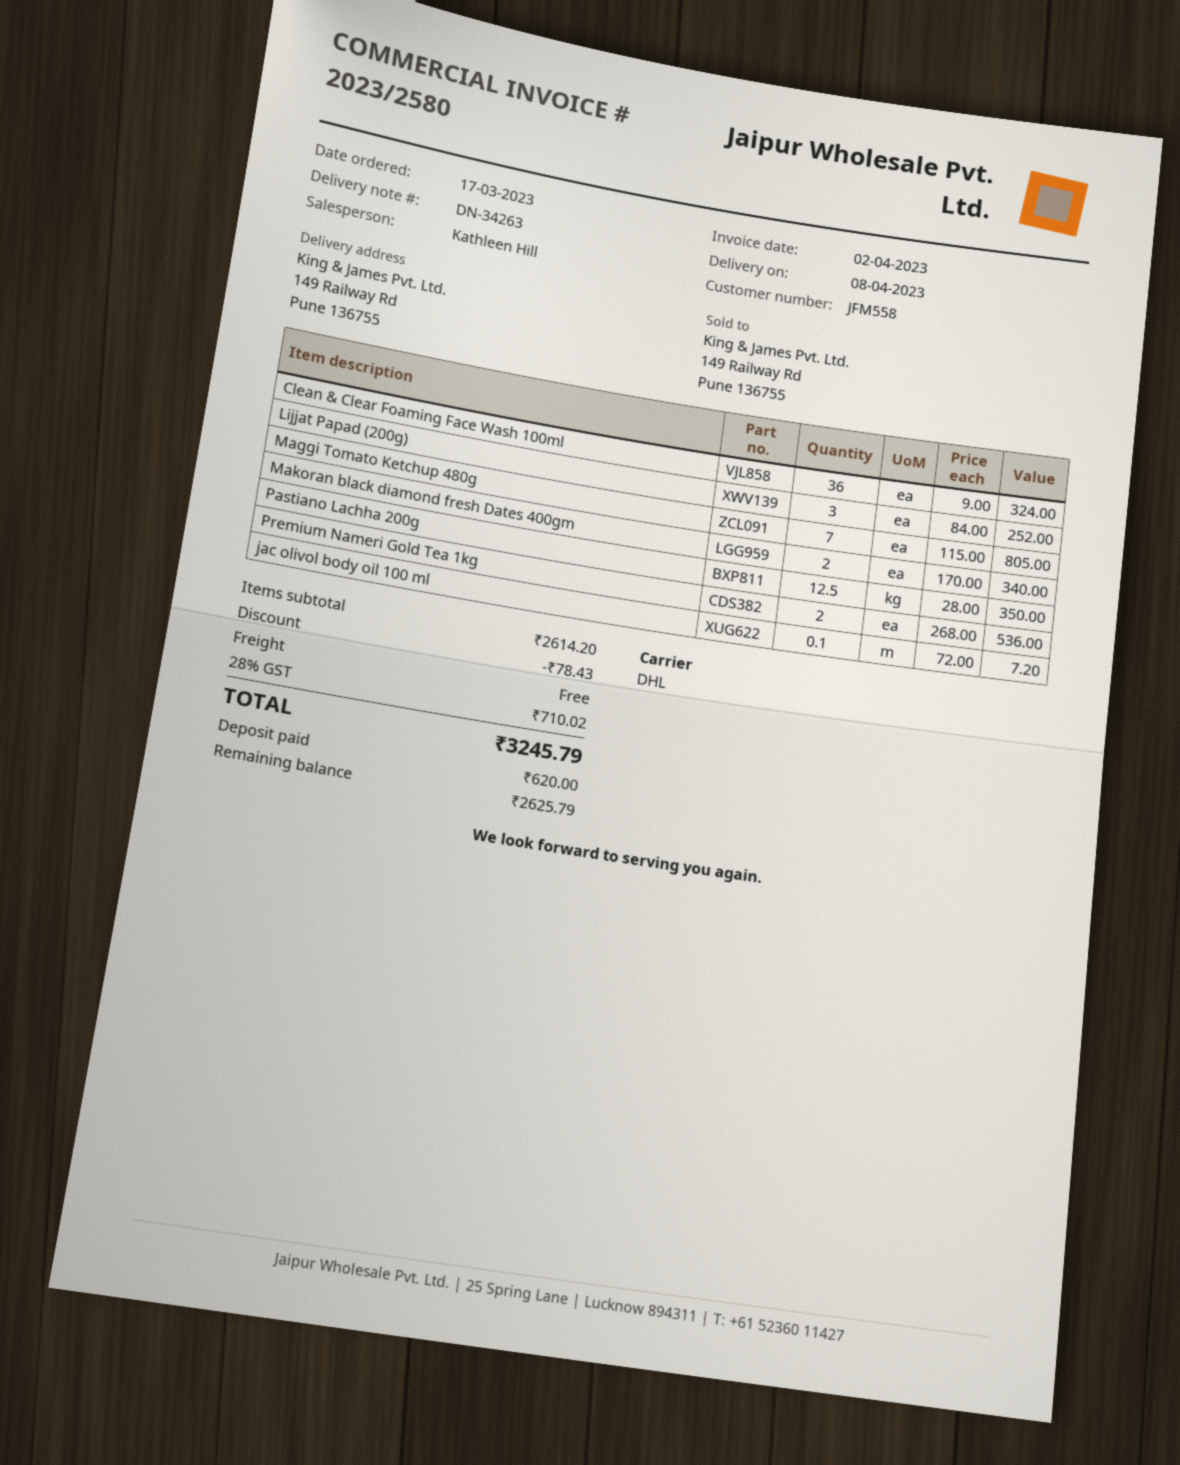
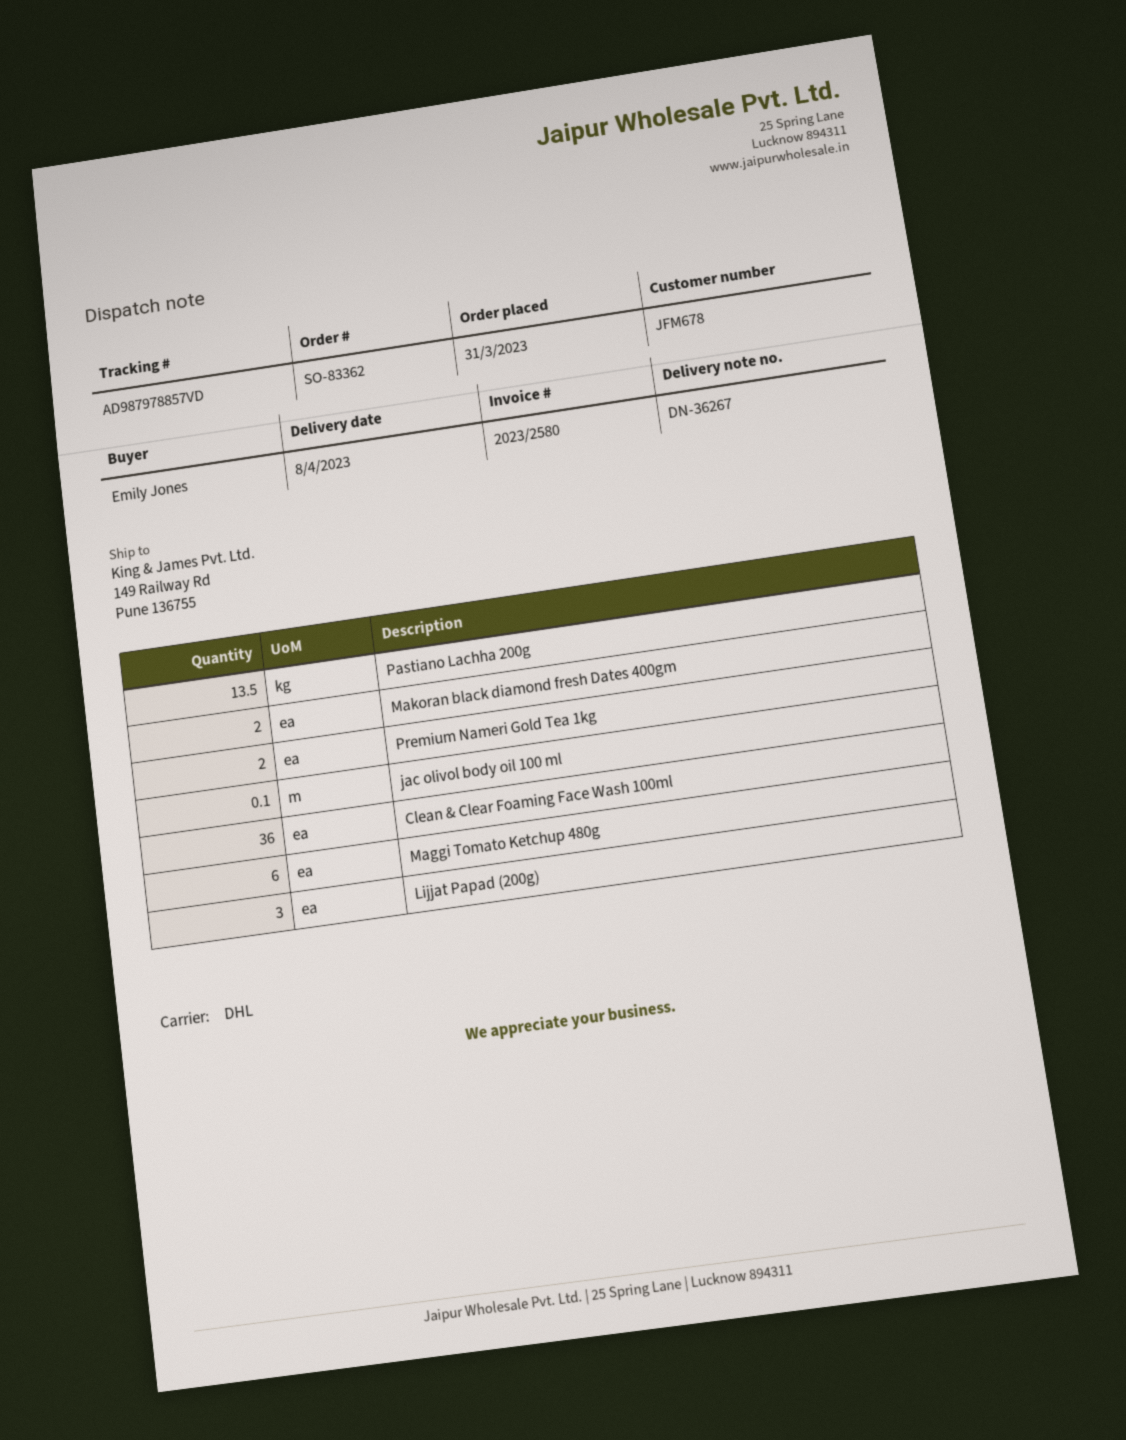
order date: 2023-03-17 -> 2023-03-31
delivery note number: DN-34263 -> DN-36267
customer number: JFM558 -> JFM678
Maggi Tomato Ketchup 480g: 7 -> 6
Pastiano Lachha 200g: 12.5 -> 13.5

